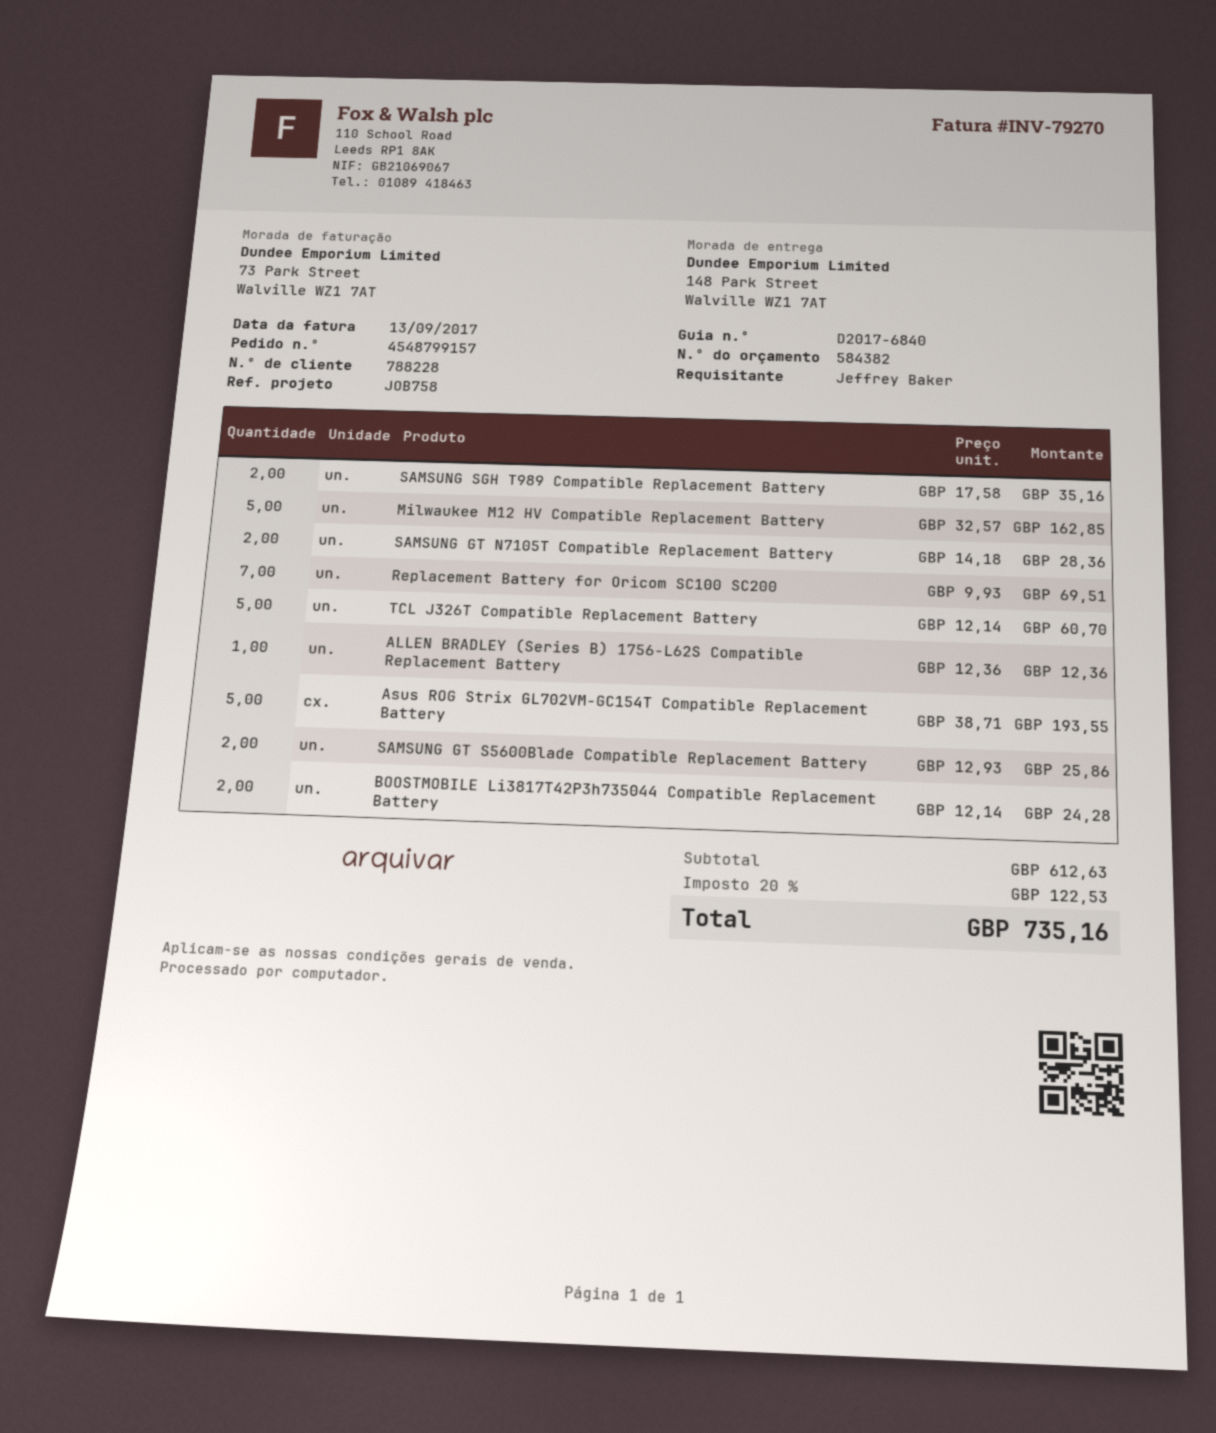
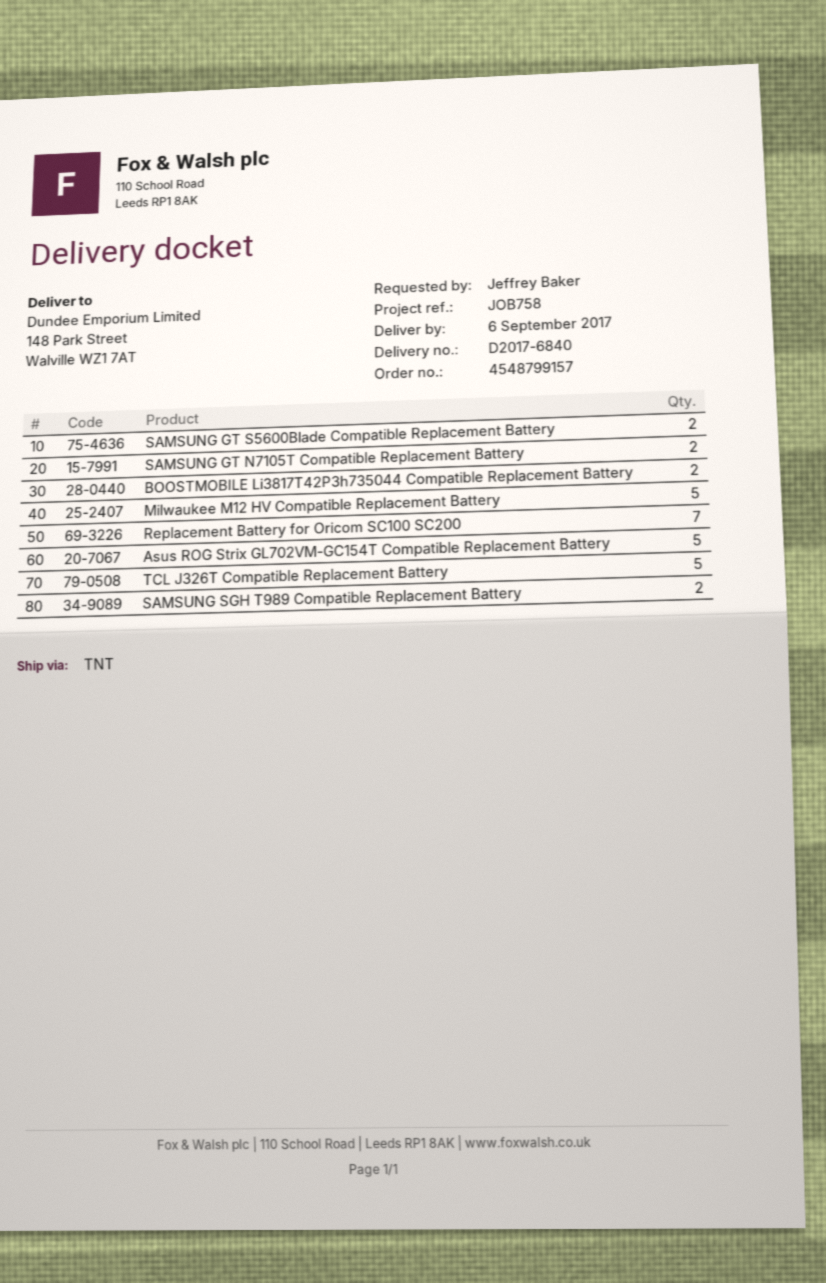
ALLEN BRADLEY (Series B) 1756-L62S Compatible Replacement Battery: 1 -> none

